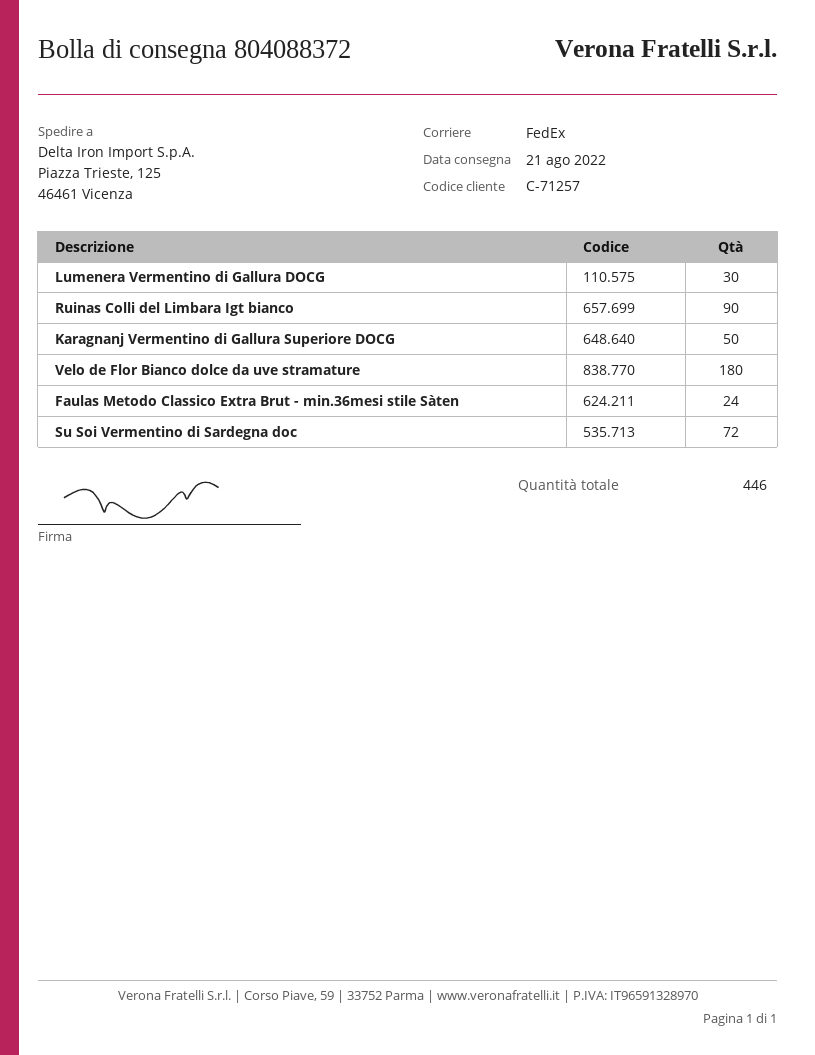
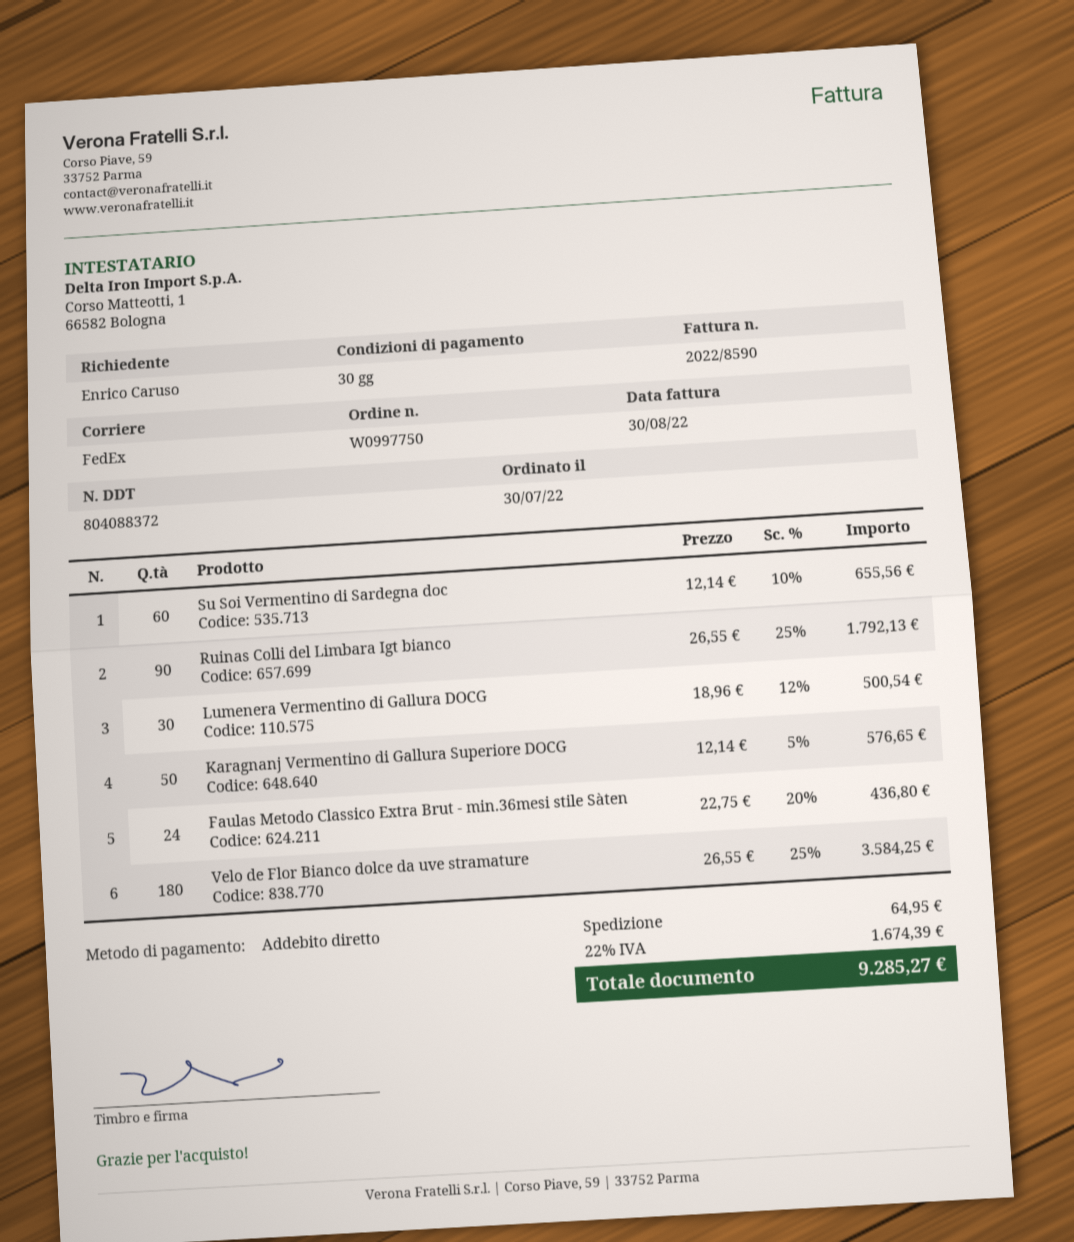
Su Soi Vermentino di Sardegna doc: 72 -> 60

